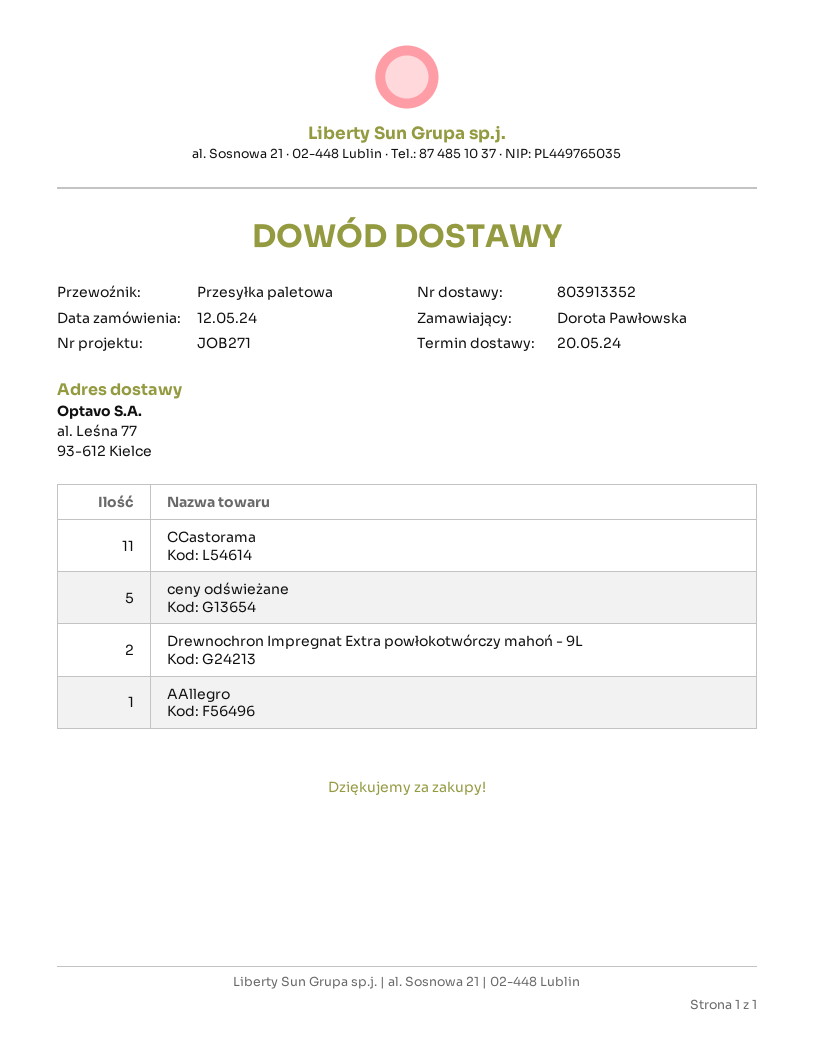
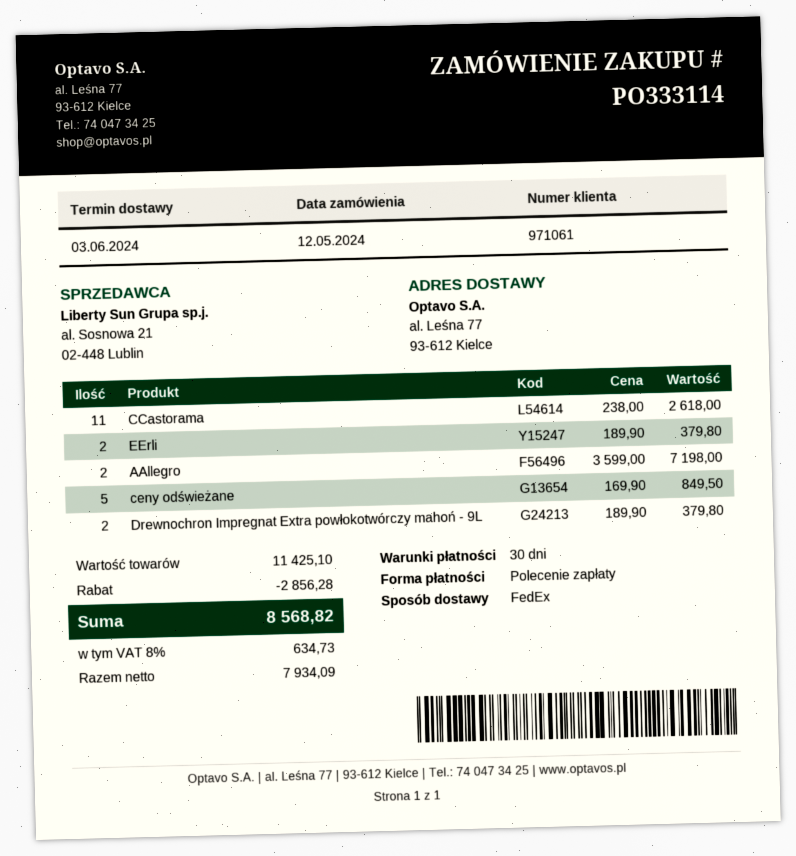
delivery date: 2024-05-20 -> 2024-06-03
shipping method: pallet freight -> FedEx
AAllegro: 1 -> 2
EErli: none -> 2

